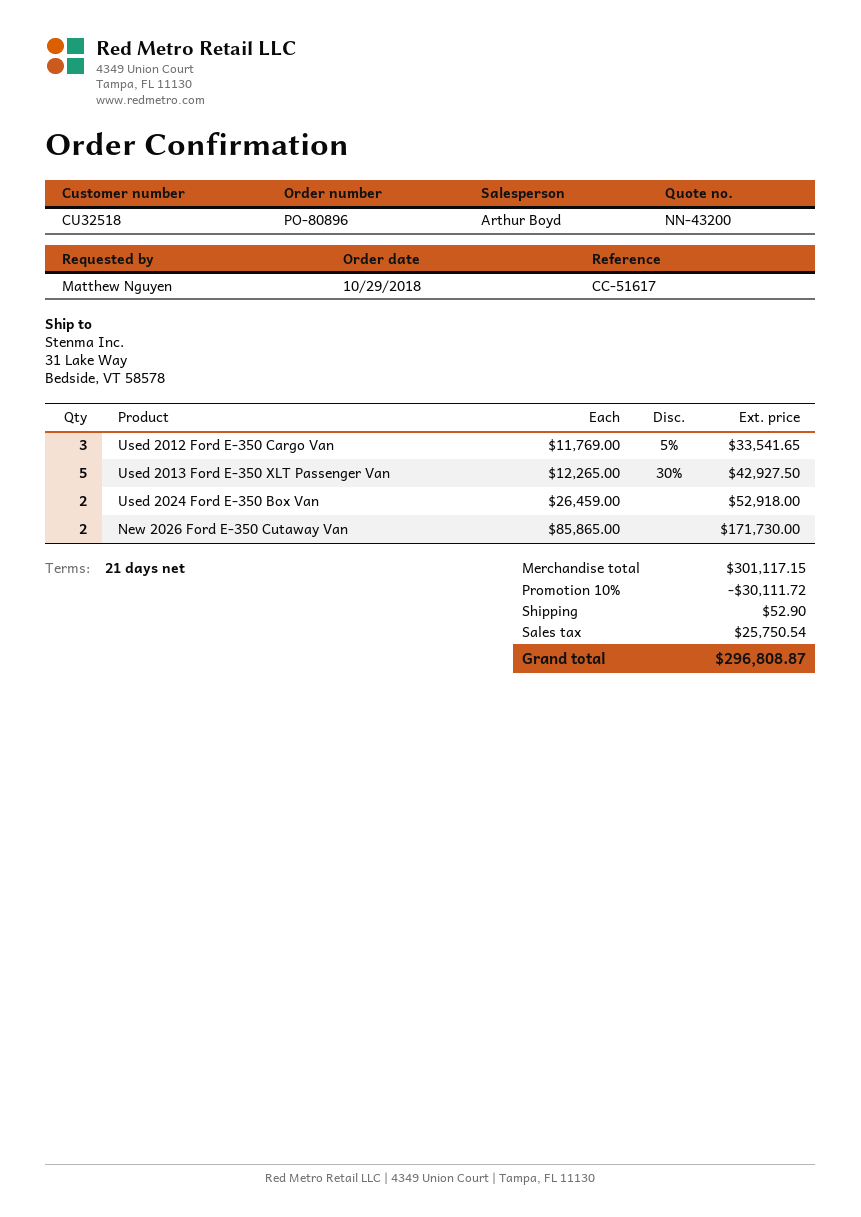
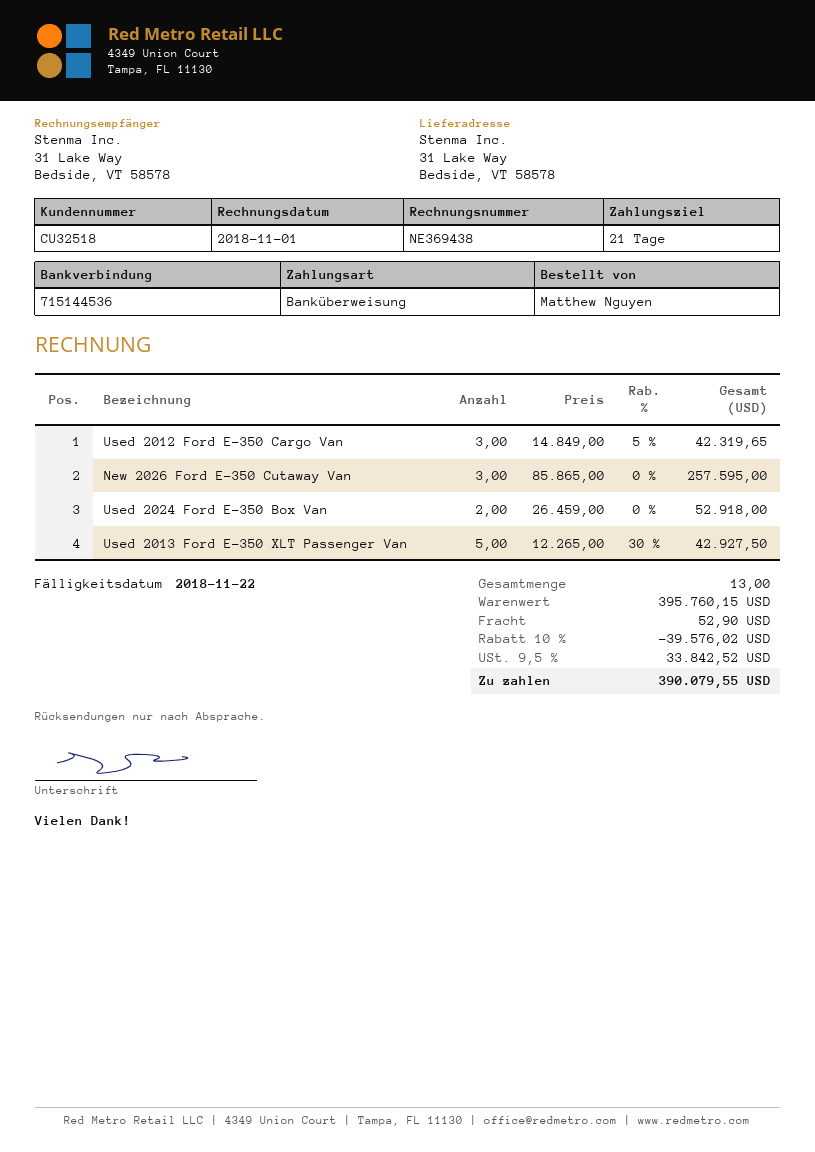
Used 2012 Ford E-350 Cargo Van: 3 x 11769.00 - 5% = 33541.65 -> 3 x 14849.00 - 5% = 42319.65
New 2026 Ford E-350 Cutaway Van: 2 x 85865.00 = 171730.00 -> 3 x 85865.00 = 257595.00
subtotal: 301117.15 -> 395760.15
discount: 10% = 30111.72 -> 10% = 39576.02
tax: 25750.54 -> 33842.52
total: 296808.87 -> 390079.55

